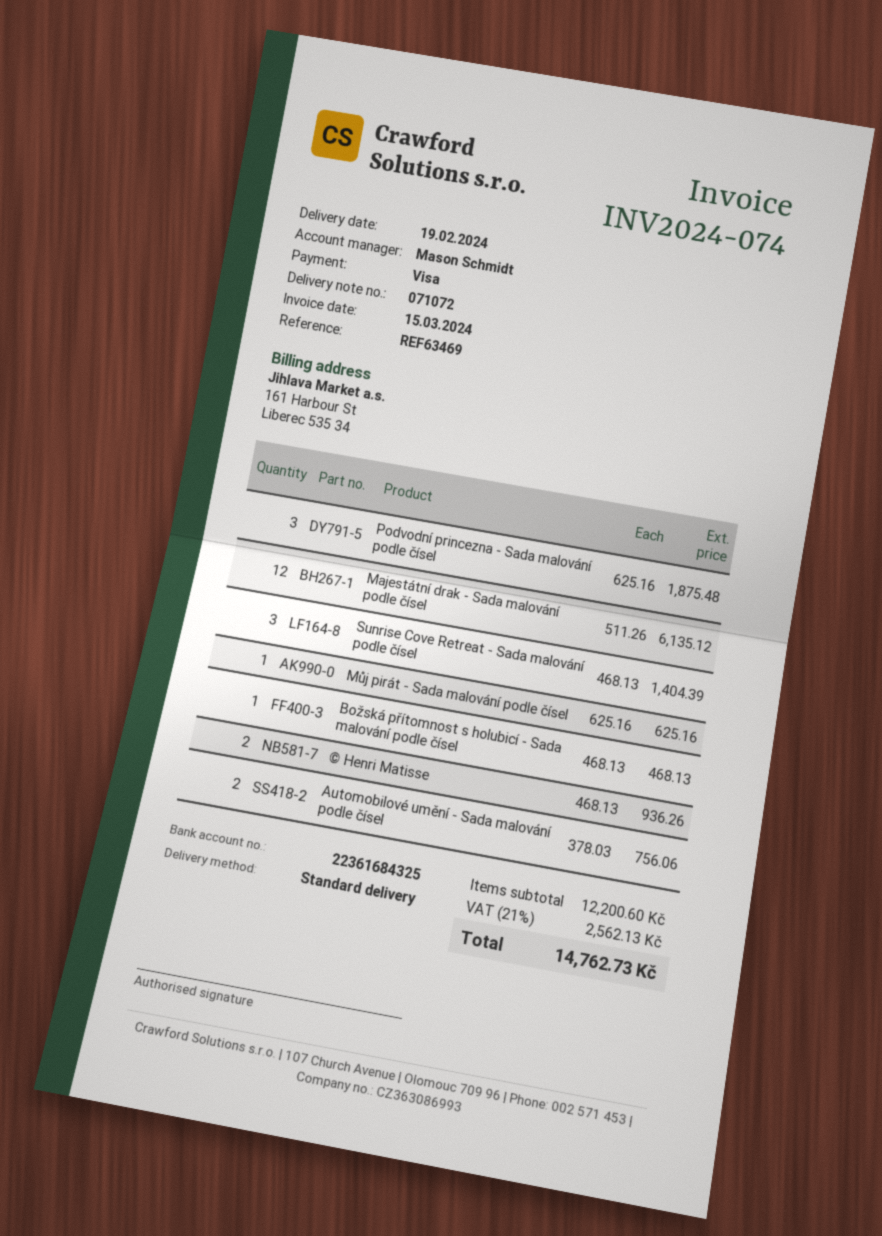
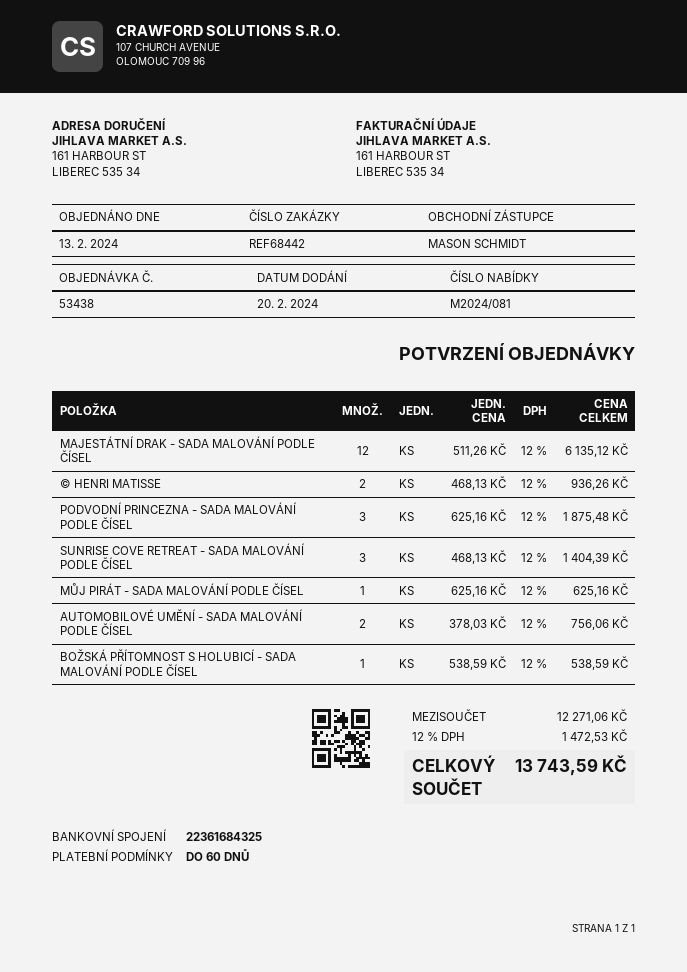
delivery date: 2024-02-19 -> 2024-02-20
reference: REF63469 -> REF68442
Božská přítomnost s holubicí - Sada malování podle čísel: 1 x 468.13 = 468.13 -> 1 x 538.59 = 538.59
subtotal: 12200.60 -> 12271.06
tax: 21% = 2562.13 -> 12% = 1472.53
total: 14762.73 -> 13743.59

